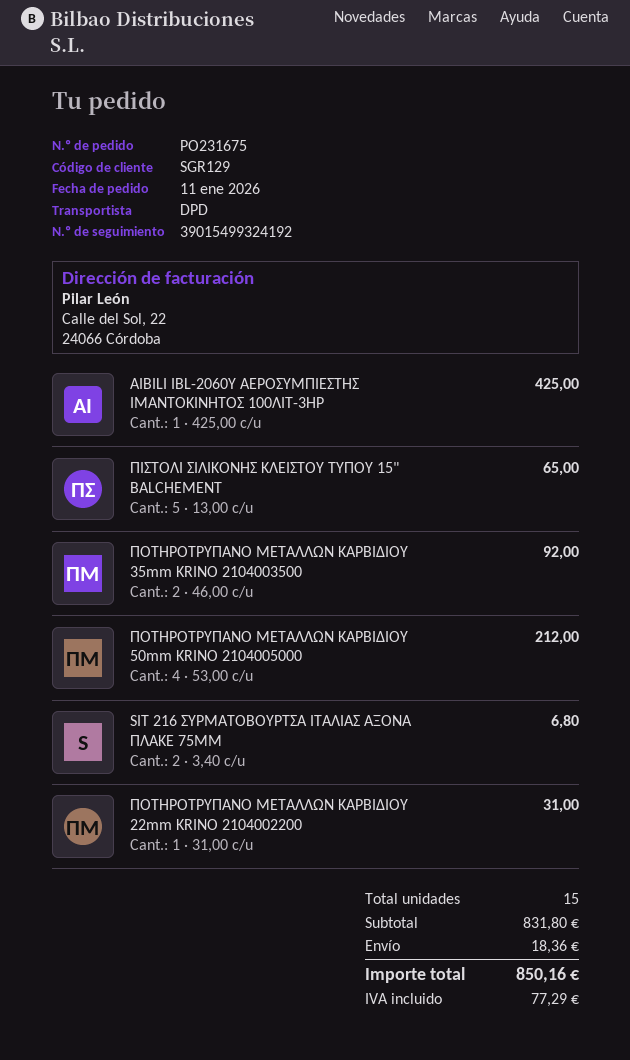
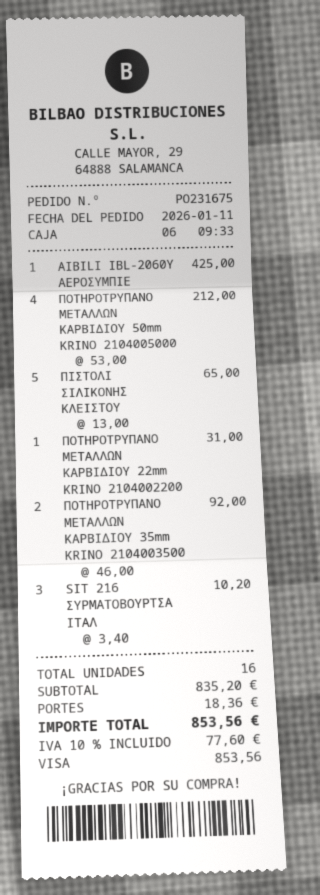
SIT 216 ΣΥΡΜΑΤΟΒΟΥΡΤΣΑ ΙΤΑΛΙΑΣ ΑΞΟΝΑ ΠΛΑΚΕ 75ΜΜ: 2 x 3.40 = 6.80 -> 3 x 3.40 = 10.20
total quantity: 15 -> 16
subtotal: 831.80 -> 835.20
tax: 77.29 -> 77.60
total: 850.16 -> 853.56

